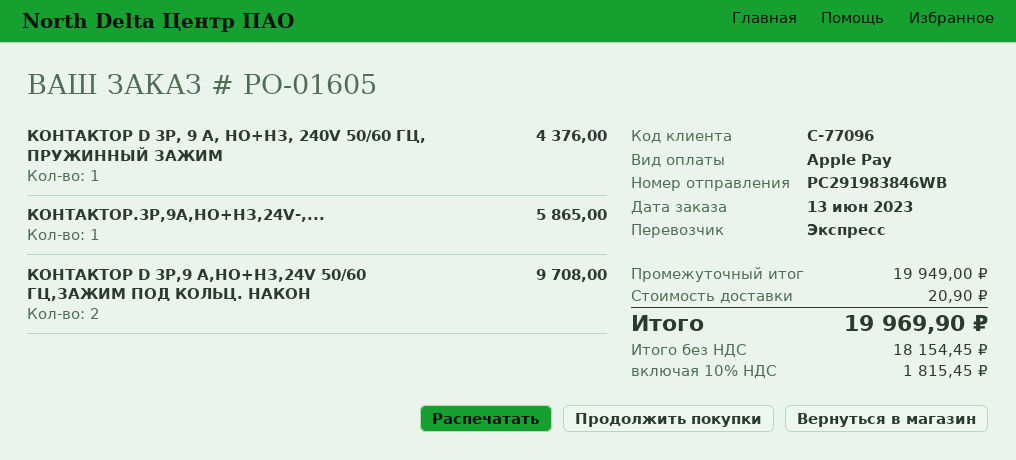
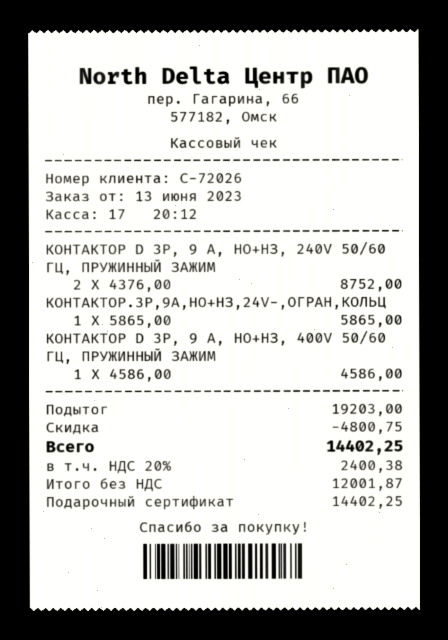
customer number: C-77096 -> C-72026
payment method: Apple Pay -> gift card
КОНТАКТОР D 3Р, 9 A, НО+НЗ, 240V 50/60 ГЦ, ПРУЖИННЫЙ ЗАЖИМ: 1 for 4376.00 -> 2 for 8752.00
КОНТАКТОР D 3Р,9 A,НО+НЗ,24V 50/60 ГЦ,ЗАЖИМ ПОД КОЛЬЦ. НАКОН: 2 for 9708.00 -> none
КОНТАКТОР D 3Р, 9 A, НО+НЗ, 400V 50/60 ГЦ, ПРУЖИННЫЙ ЗАЖИМ: none -> 1 for 4586.00
subtotal: 19949.00 -> 19203.00
discount: none -> 4800.75
shipping: 20.90 -> none
net: 18154.45 -> 12001.87
tax: 10% = 1815.45 -> 20% = 2400.38
total: 19969.90 -> 14402.25

